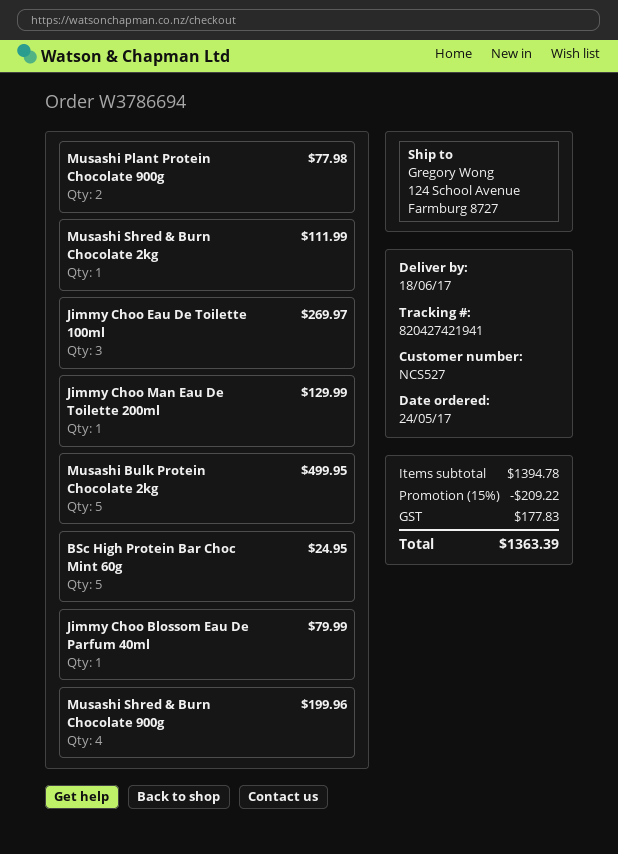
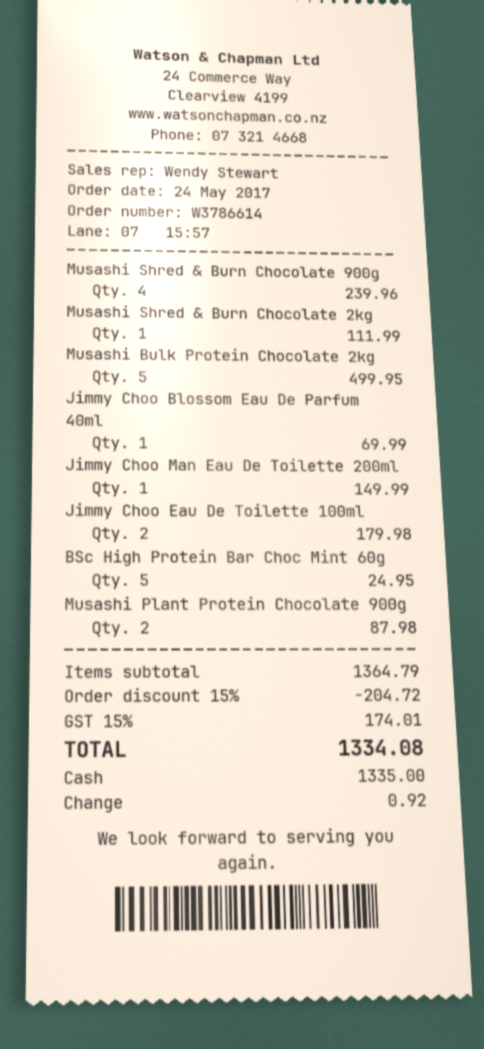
order number: W3786694 -> W3786614
Musashi Plant Protein Chocolate 900g: 2 for 77.98 -> 2 for 87.98
Jimmy Choo Eau De Toilette 100ml: 3 for 269.97 -> 2 for 179.98
Jimmy Choo Man Eau De Toilette 200ml: 1 for 129.99 -> 1 for 149.99
Jimmy Choo Blossom Eau De Parfum 40ml: 1 for 79.99 -> 1 for 69.99
Musashi Shred & Burn Chocolate 900g: 4 for 199.96 -> 4 for 239.96
subtotal: 1394.78 -> 1364.79
discount: 15% = 209.22 -> 15% = 204.72
tax: 177.83 -> 174.01
total: 1363.39 -> 1334.08

